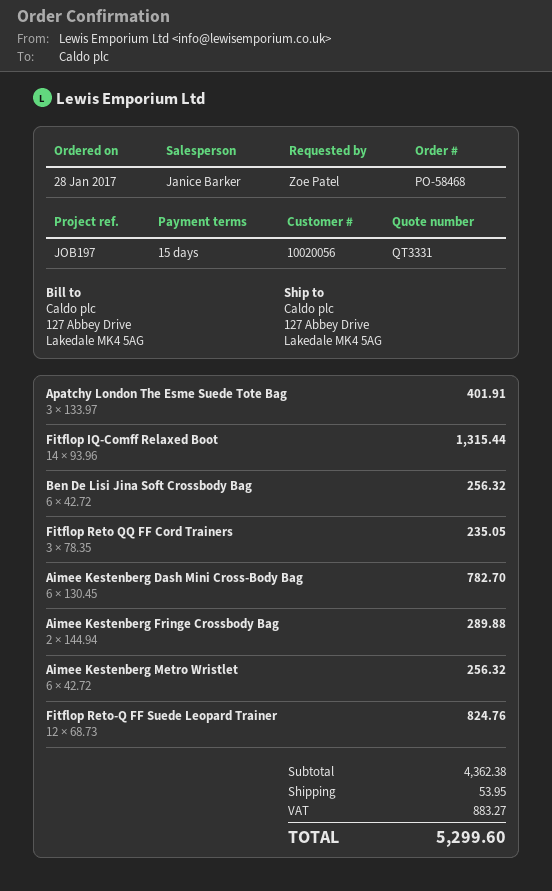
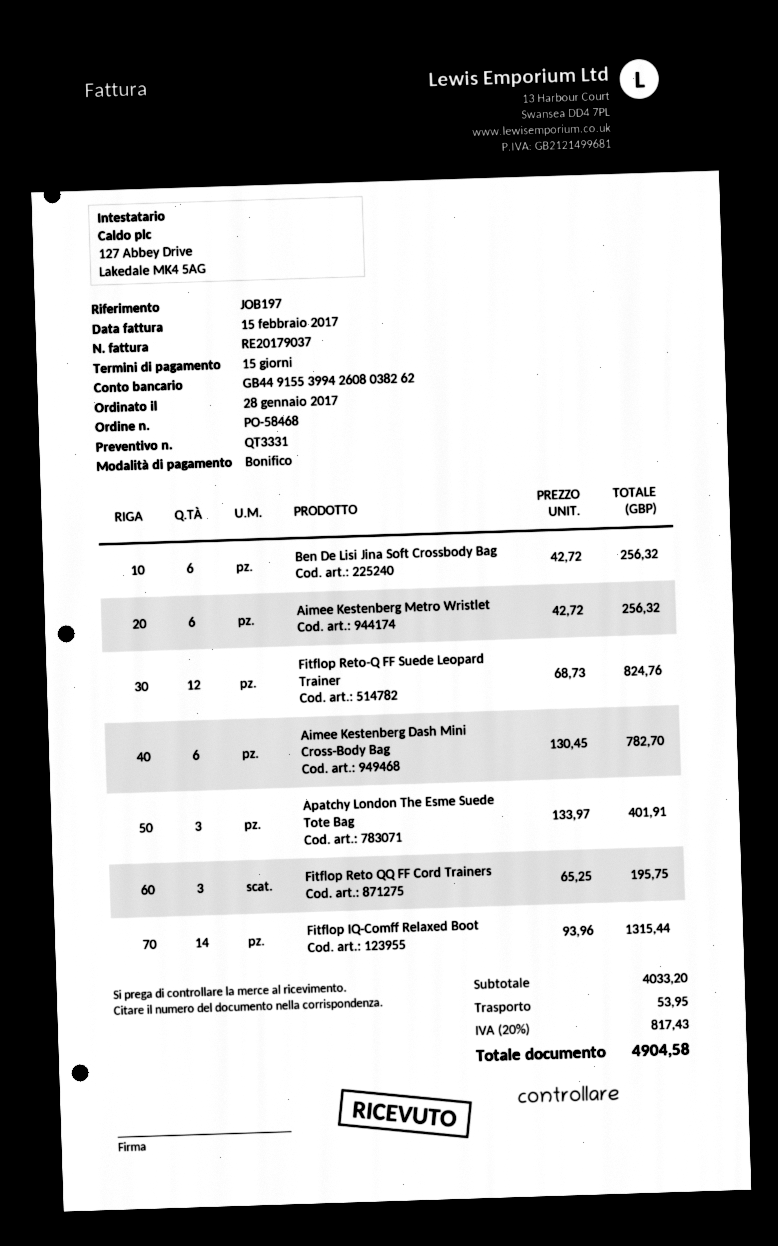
Fitflop Reto QQ FF Cord Trainers: 3 x 78.35 = 235.05 -> 3 x 65.25 = 195.75
Aimee Kestenberg Fringe Crossbody Bag: 2 x 144.94 = 289.88 -> none
subtotal: 4362.38 -> 4033.20
tax: 883.27 -> 817.43
total: 5299.60 -> 4904.58

